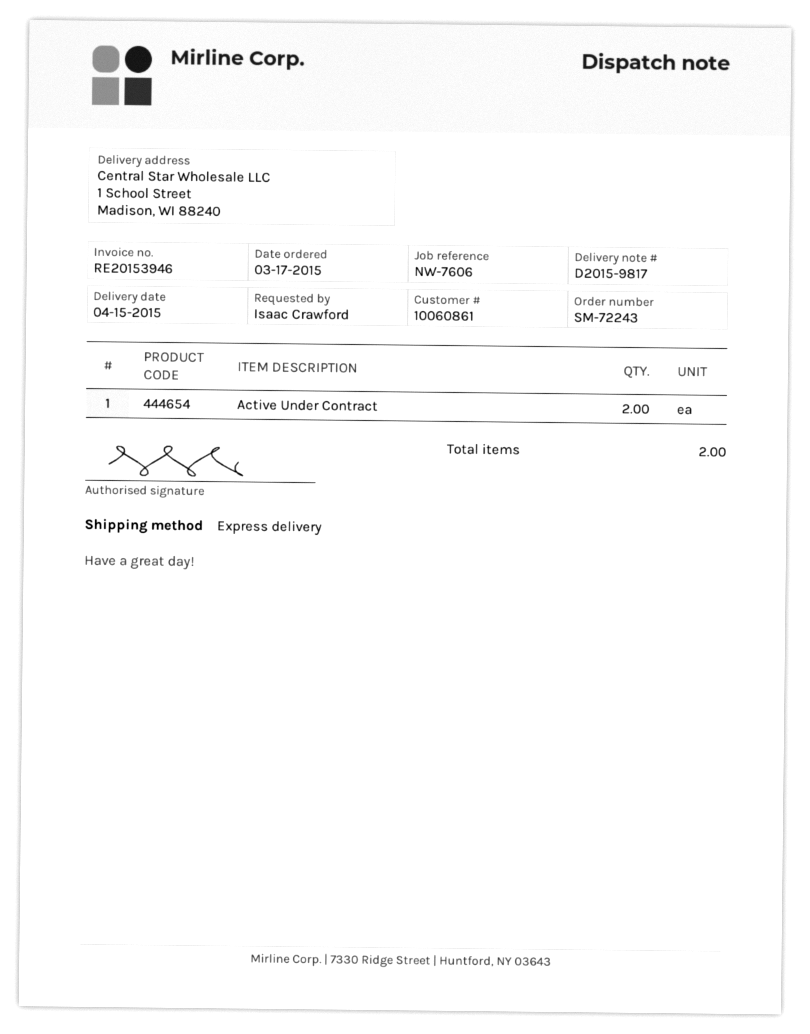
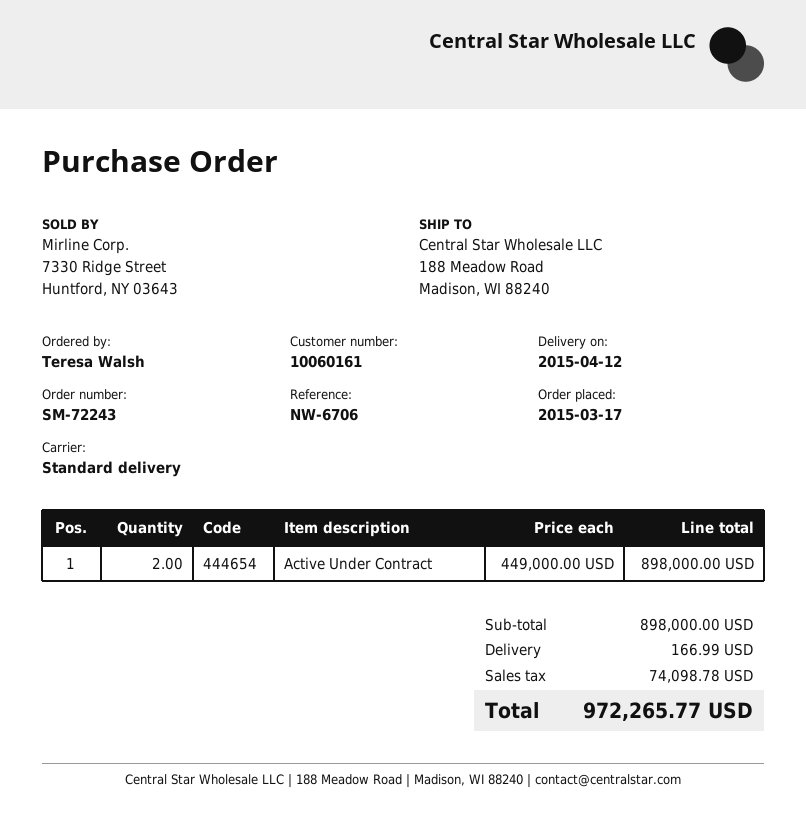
delivery date: 2015-04-15 -> 2015-04-12
customer number: 10060861 -> 10060161
reference: NW-7606 -> NW-6706
ordered by: Isaac Crawford -> Teresa Walsh
shipping method: express -> standard
ship to: 1 School Street, Madison, WI 88240 -> 188 Meadow Road, Madison, WI 88240

